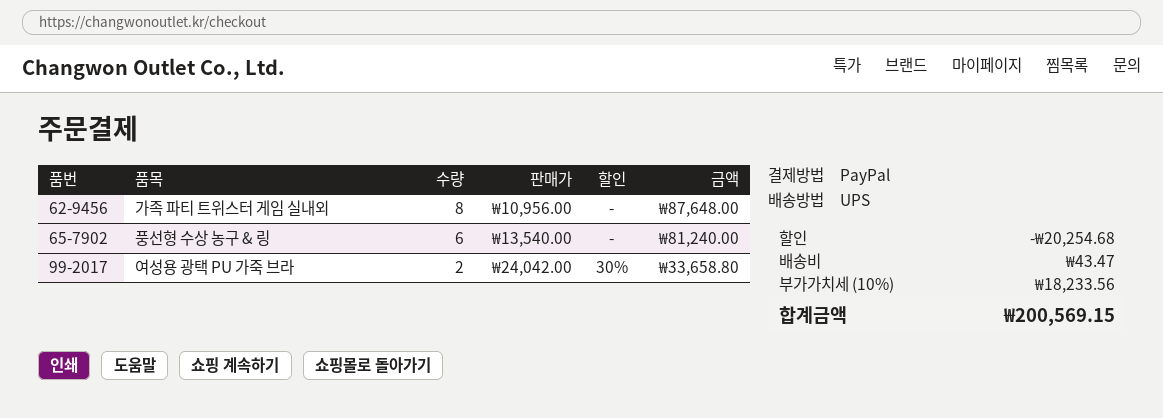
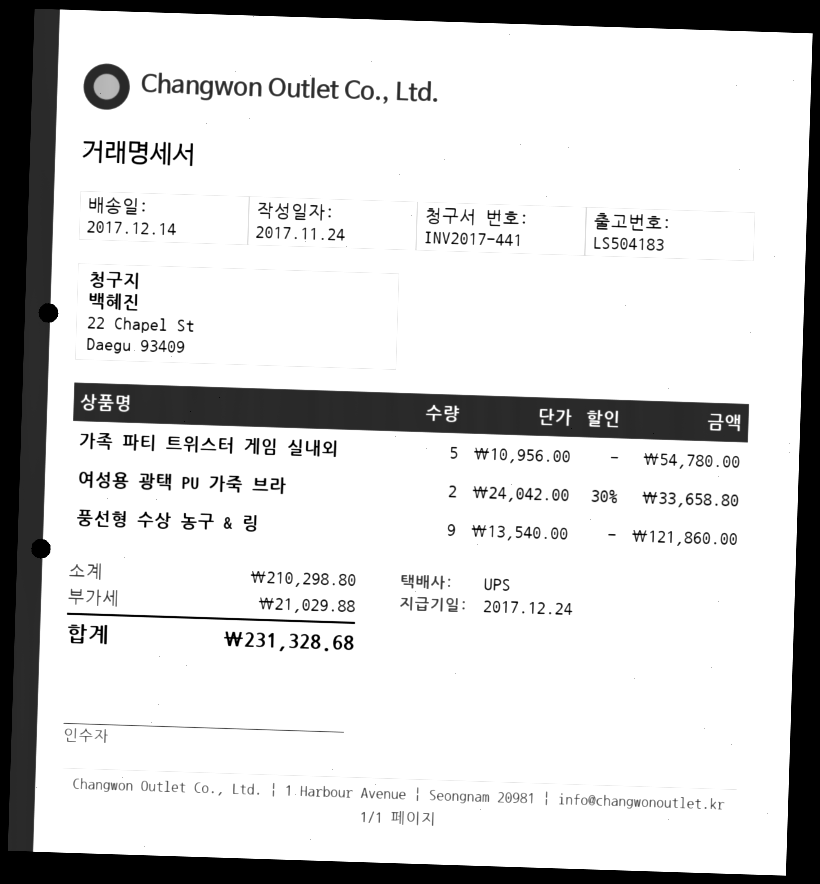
가족 파티 트위스터 게임 실내외: 8 x 10956.00 = 87648.00 -> 5 x 10956.00 = 54780.00
풍선형 수상 농구 & 링: 6 x 13540.00 = 81240.00 -> 9 x 13540.00 = 121860.00
discount: 20254.68 -> none
shipping: 43.47 -> none
tax: 18233.56 -> 21029.88
total: 200569.15 -> 231328.68

